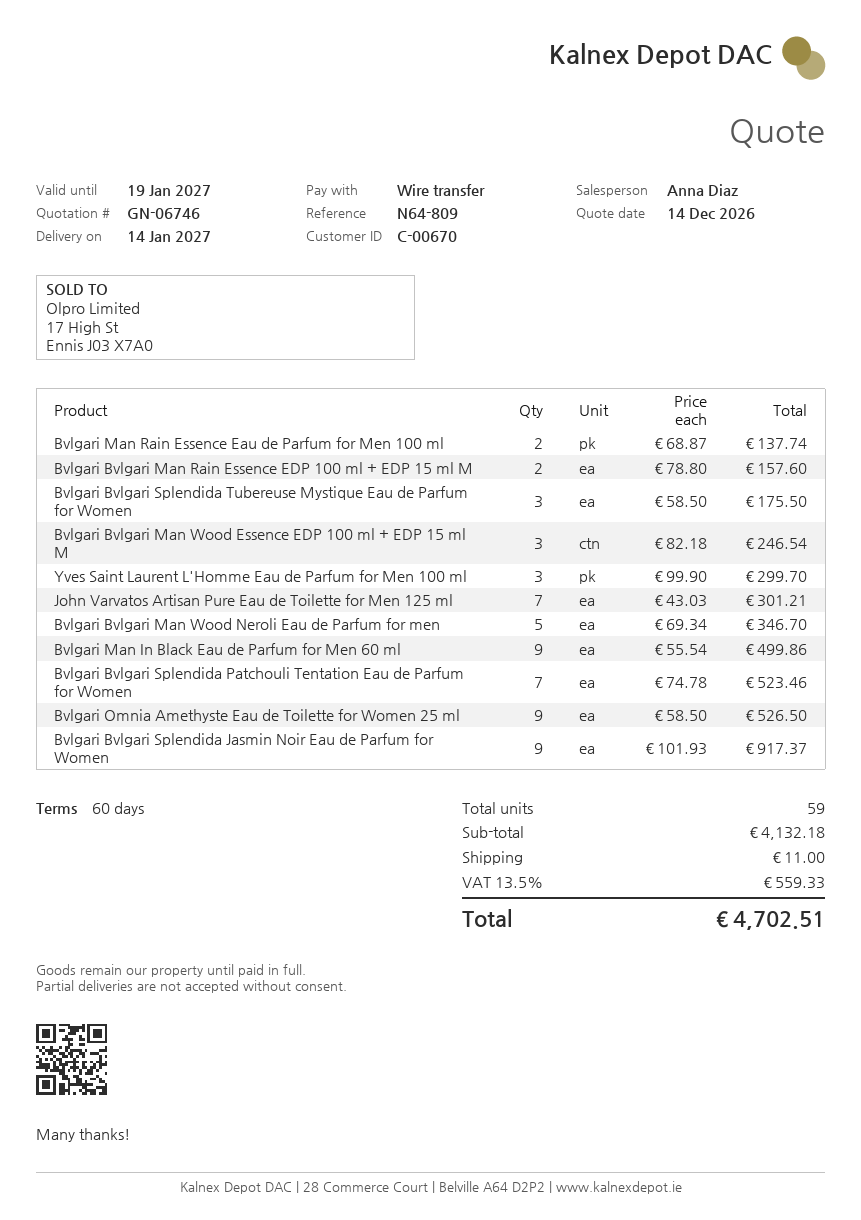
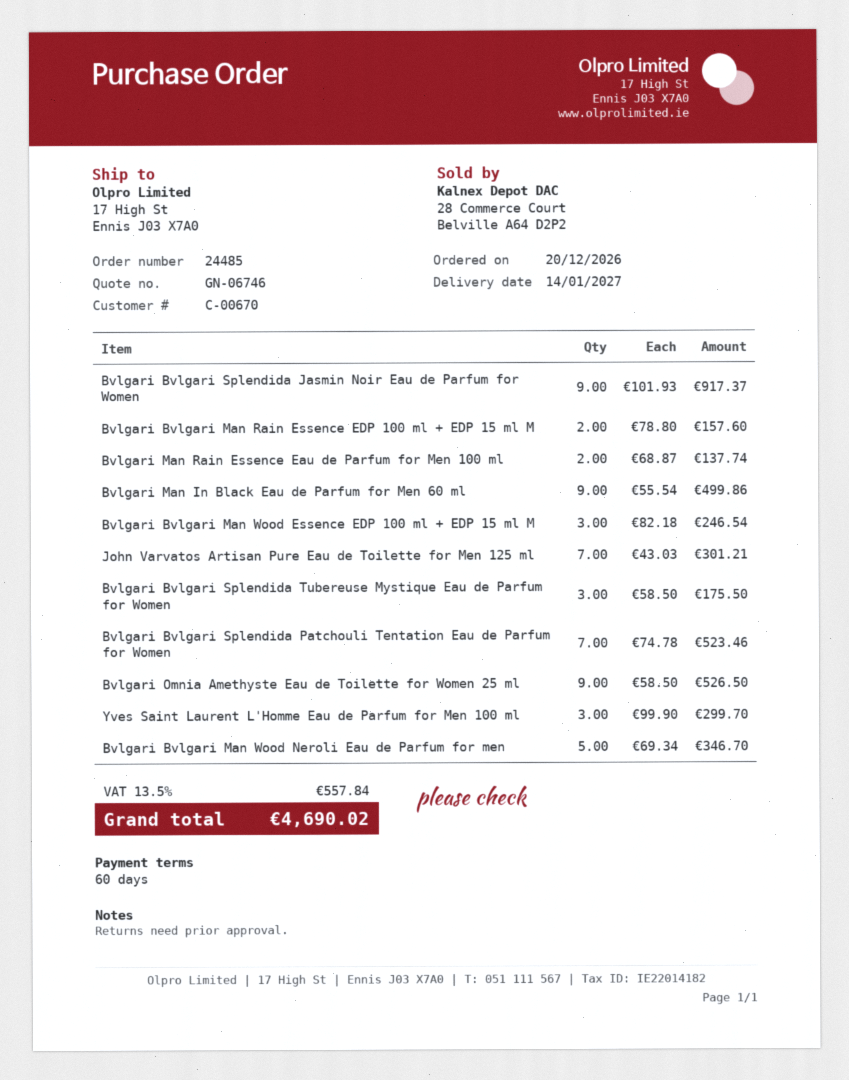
shipping: 11.00 -> none
tax: 13.5% = 559.33 -> 13.5% = 557.84
total: 4702.51 -> 4690.02

